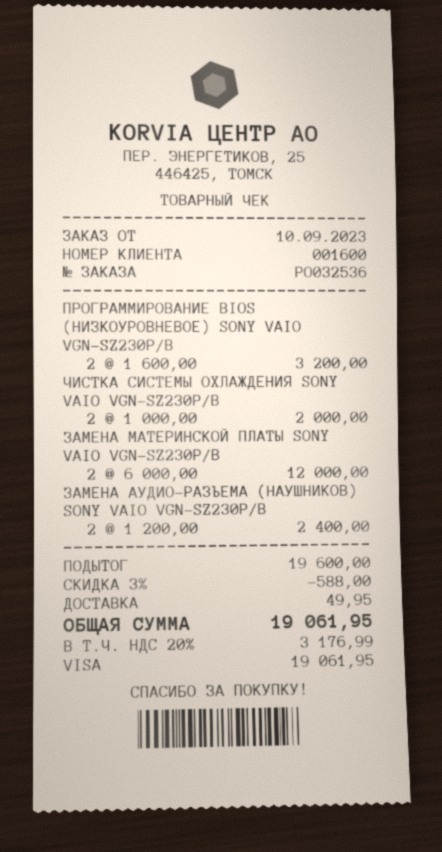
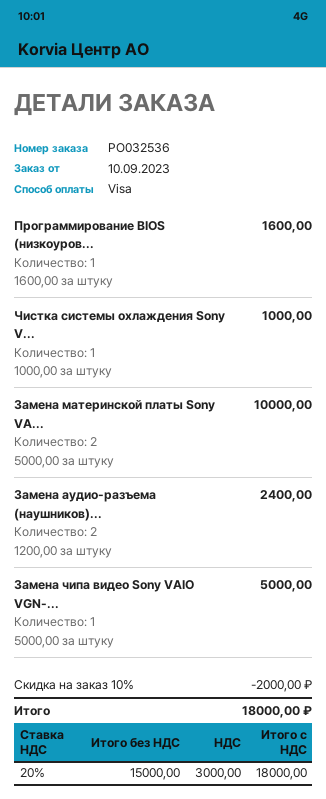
ПРОГРАММИРОВАНИЕ BIOS (НИЗКОУРОВНЕВОЕ) SONY VAIO VGN-SZ230P/B: 2 x 1600.00 = 3200.00 -> 1 x 1600.00 = 1600.00
ЧИСТКА СИСТЕМЫ ОХЛАЖДЕНИЯ SONY VAIO VGN-SZ230P/B: 2 x 1000.00 = 2000.00 -> 1 x 1000.00 = 1000.00
ЗАМЕНА МАТЕРИНСКОЙ ПЛАТЫ SONY VAIO VGN-SZ230P/B: 2 x 6000.00 = 12000.00 -> 2 x 5000.00 = 10000.00
Замена чипа видео Sony VAIO VGN-...: none -> 1 x 5000.00 = 5000.00
discount: 3% = 588.00 -> 10% = 2000.00
shipping: 49.95 -> none
tax: 20% = 3176.99 -> 20% = 3000.00
total: 19061.95 -> 18000.00

